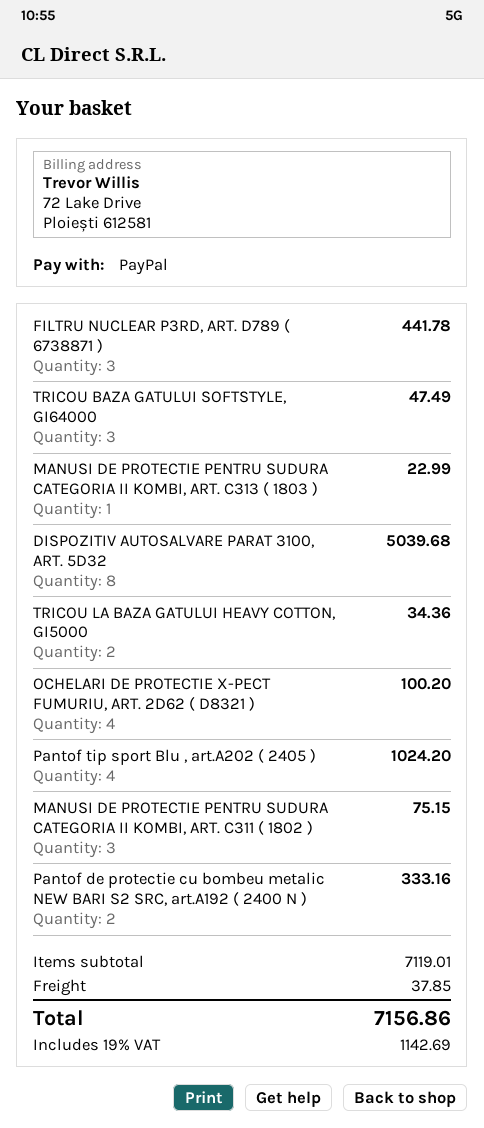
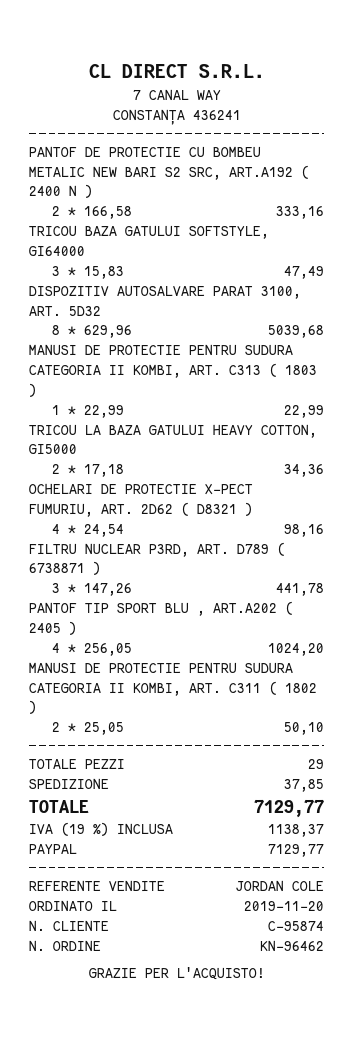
OCHELARI DE PROTECTIE X-PECT FUMURIU, ART. 2D62 ( D8321 ): 4 for 100.20 -> 4 for 98.16
MANUSI DE PROTECTIE PENTRU SUDURA CATEGORIA II KOMBI, ART. C311 ( 1802 ): 3 for 75.15 -> 2 for 50.10
tax: 19% = 1142.69 -> 19% = 1138.37
total: 7156.86 -> 7129.77

